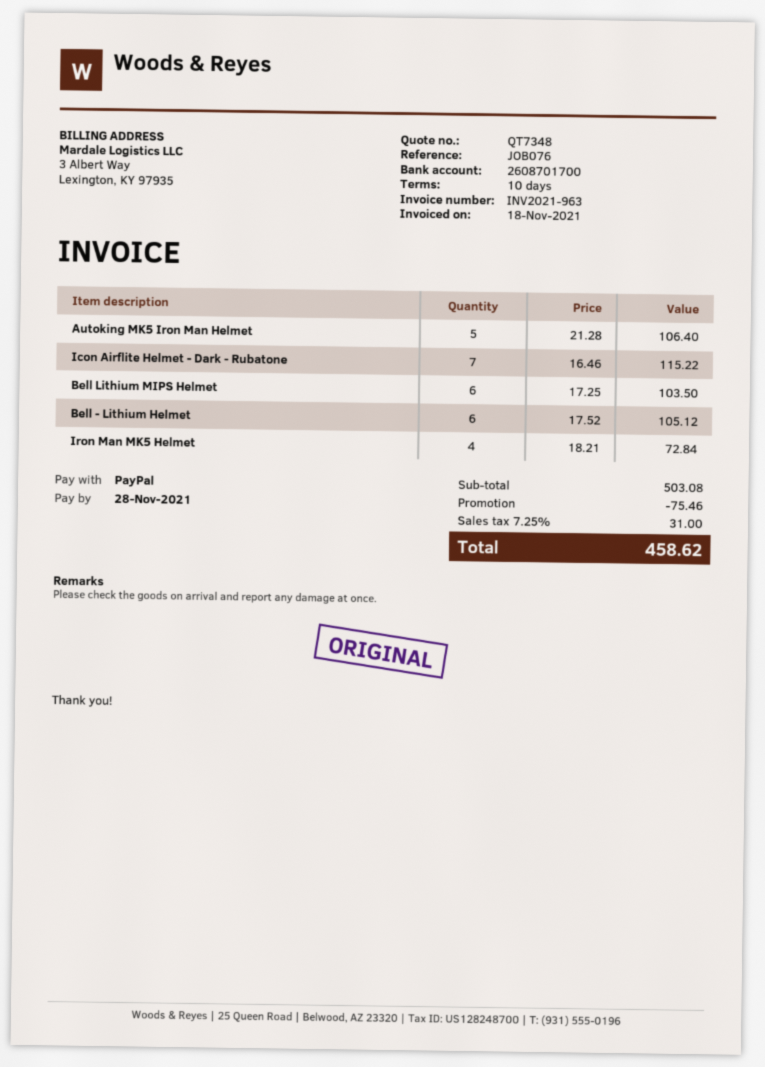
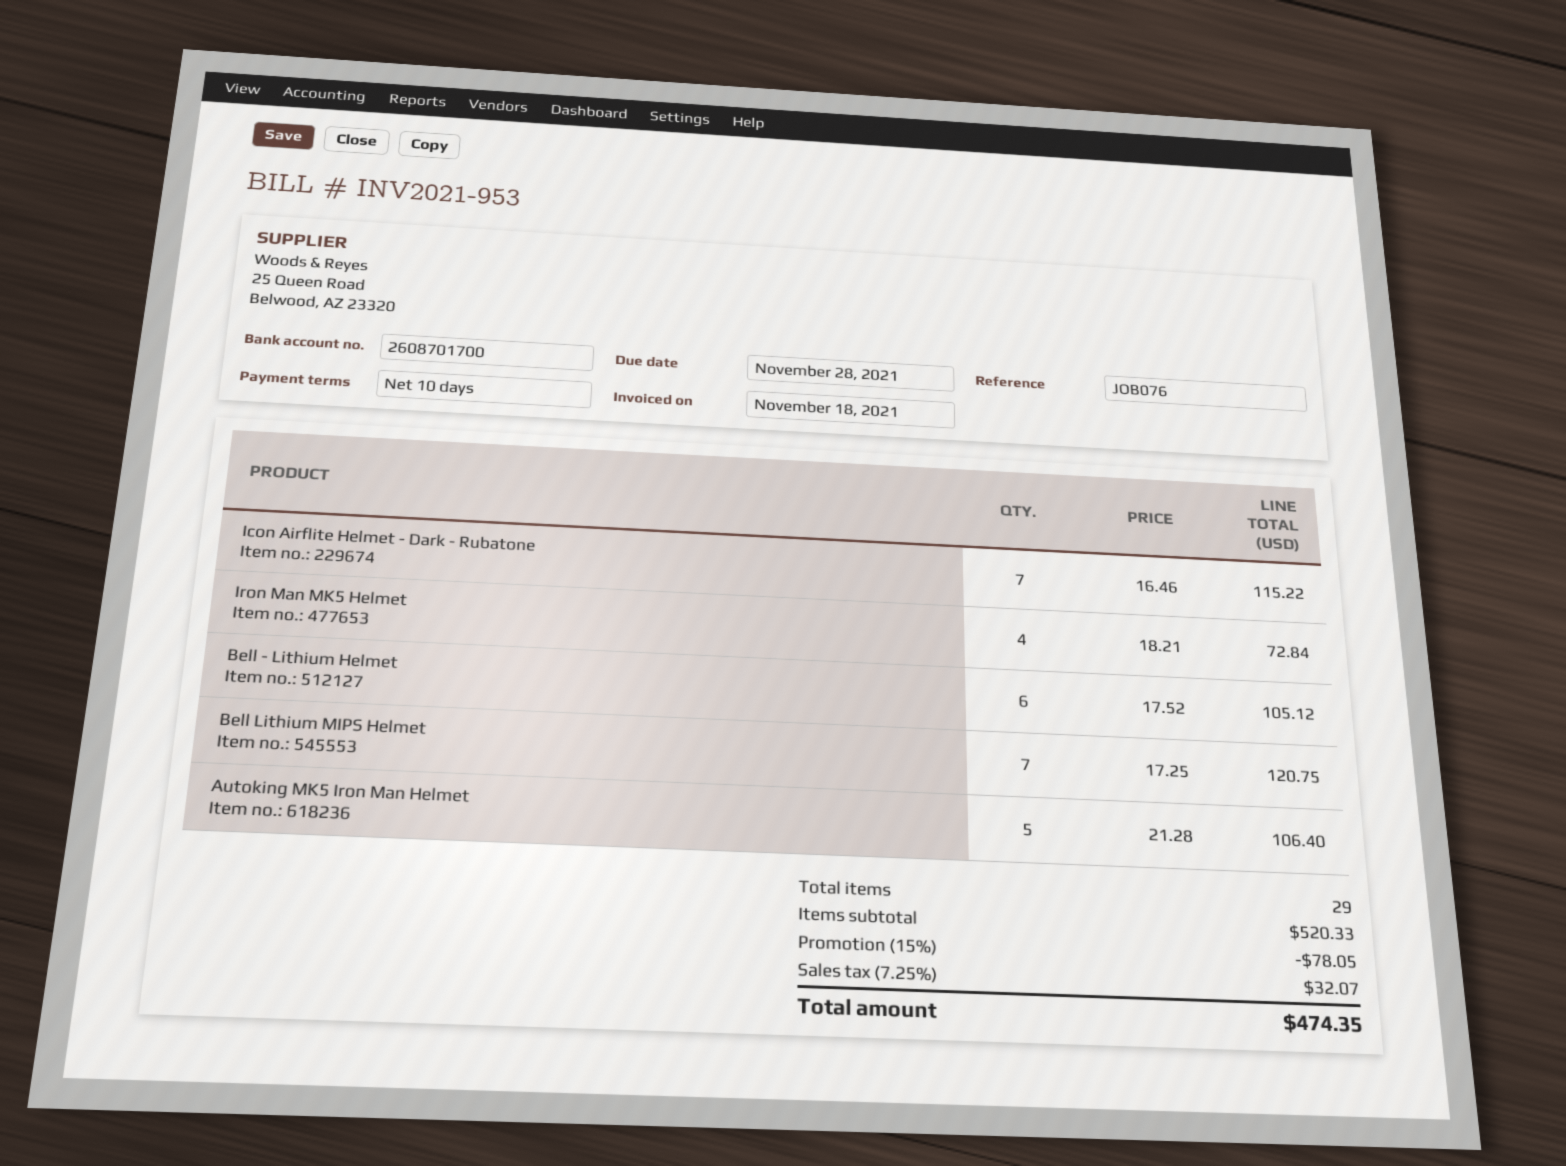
invoice number: INV2021-963 -> INV2021-953
Bell Lithium MIPS Helmet: 6 x 17.25 = 103.50 -> 7 x 17.25 = 120.75
subtotal: 503.08 -> 520.33
discount: 75.46 -> 78.05
tax: 7.25% = 31.00 -> 7.25% = 32.07
total: 458.62 -> 474.35

